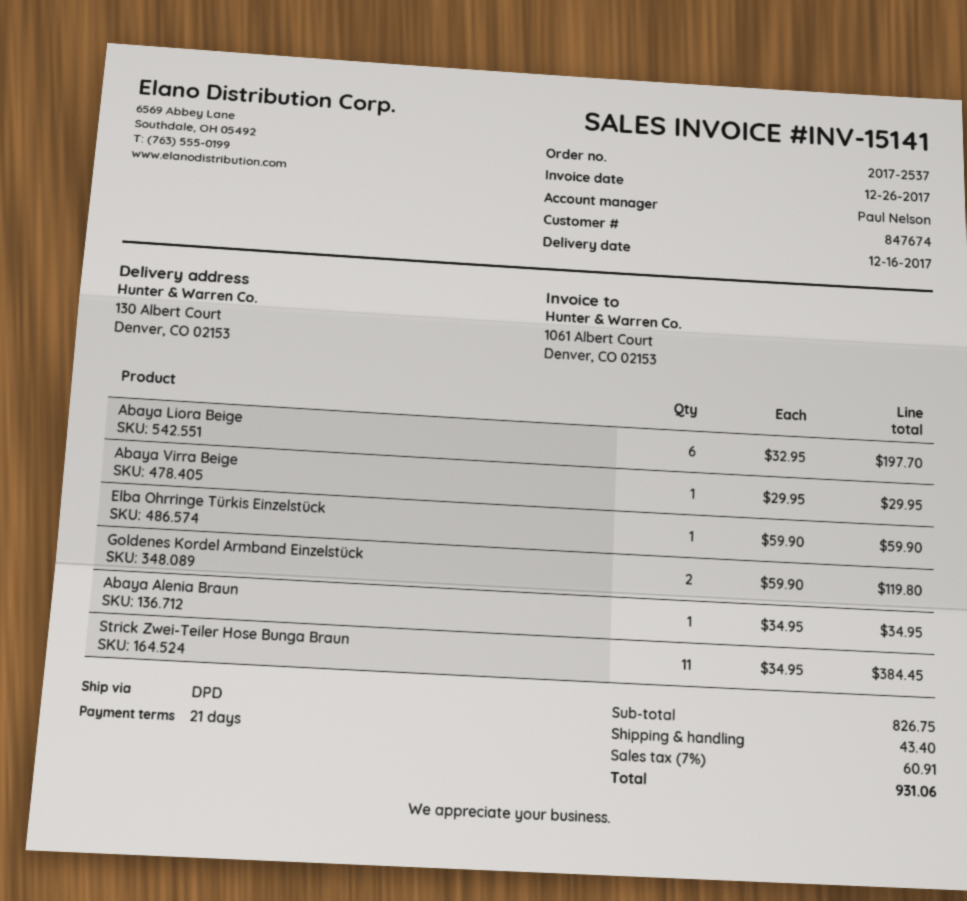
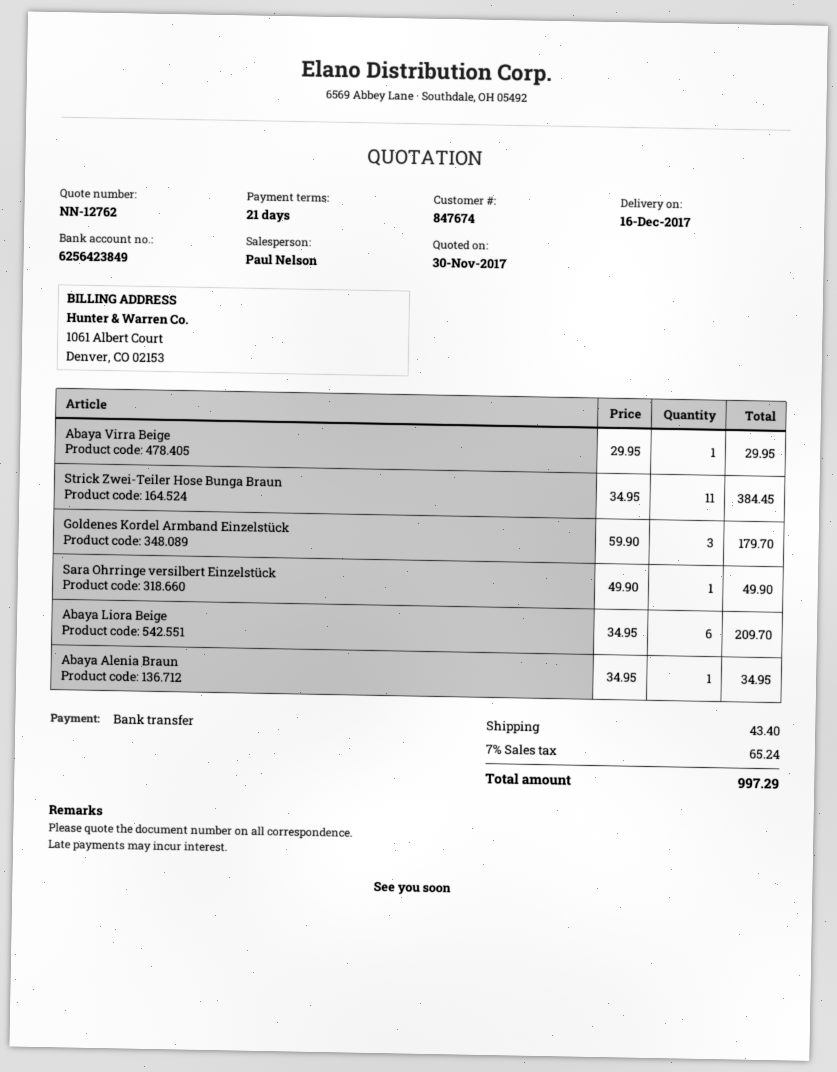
Abaya Liora Beige: 6 x 32.95 = 197.70 -> 6 x 34.95 = 209.70
Elba Ohrringe Türkis Einzelstück: 1 x 59.90 = 59.90 -> none
Goldenes Kordel Armband Einzelstück: 2 x 59.90 = 119.80 -> 3 x 59.90 = 179.70
Sara Ohrringe versilbert Einzelstück: none -> 1 x 49.90 = 49.90
tax: 7% = 60.91 -> 7% = 65.24
total: 931.06 -> 997.29

